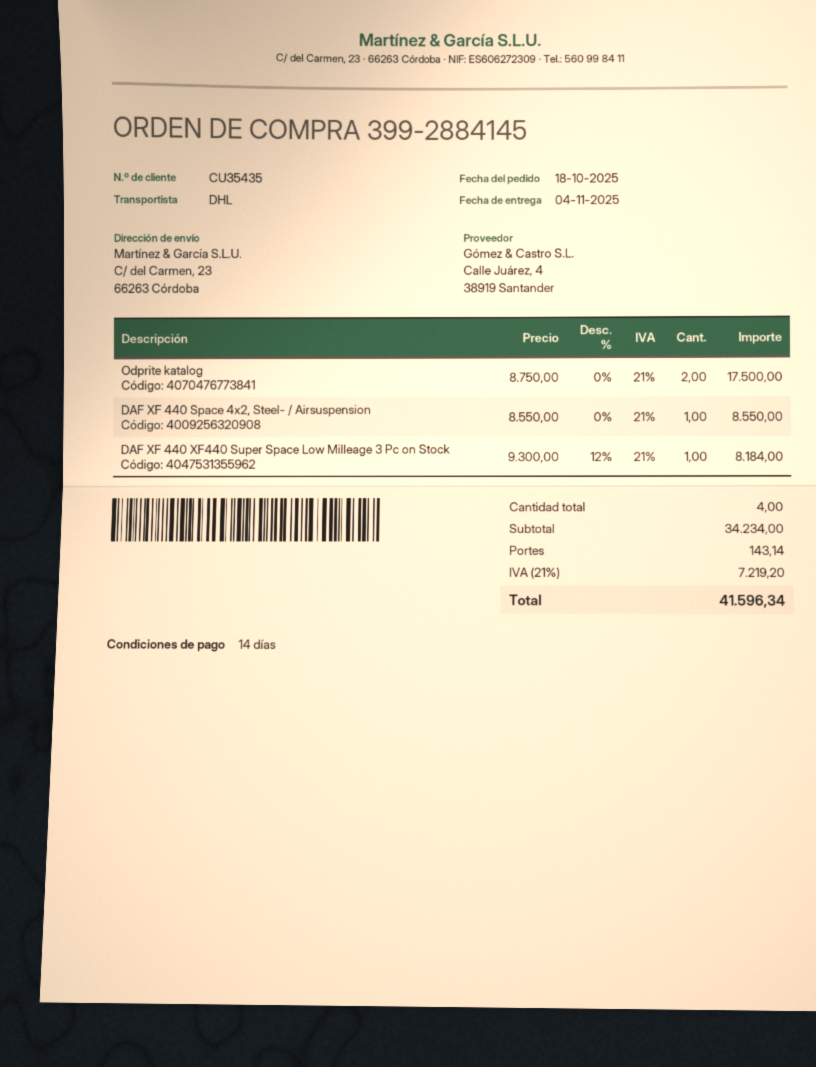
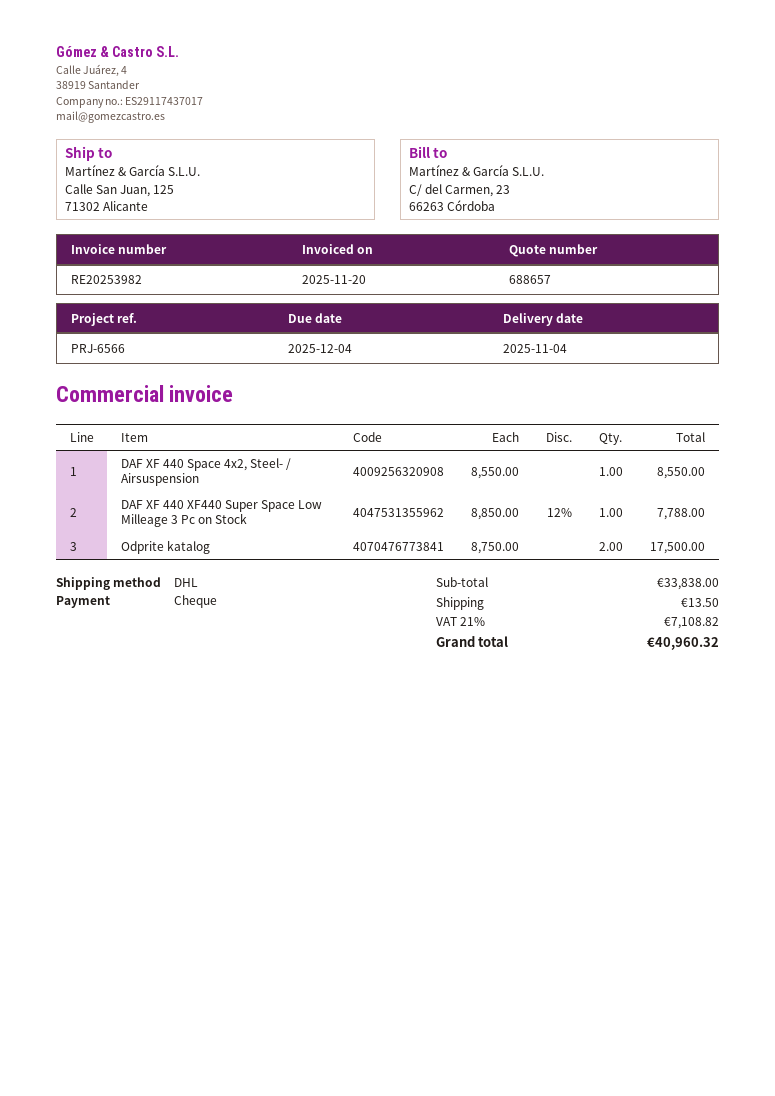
ship to: C/ del Carmen, 23, 66263 Córdoba -> Calle San Juan, 125, 71302 Alicante
DAF XF 440 XF440 Super Space Low Milleage 3 Pc on Stock: 1 x 9300.00 - 12% = 8184.00 -> 1 x 8850.00 - 12% = 7788.00
subtotal: 34234.00 -> 33838.00
shipping: 143.14 -> 13.50
tax: 21% = 7219.20 -> 21% = 7108.82
total: 41596.34 -> 40960.32

